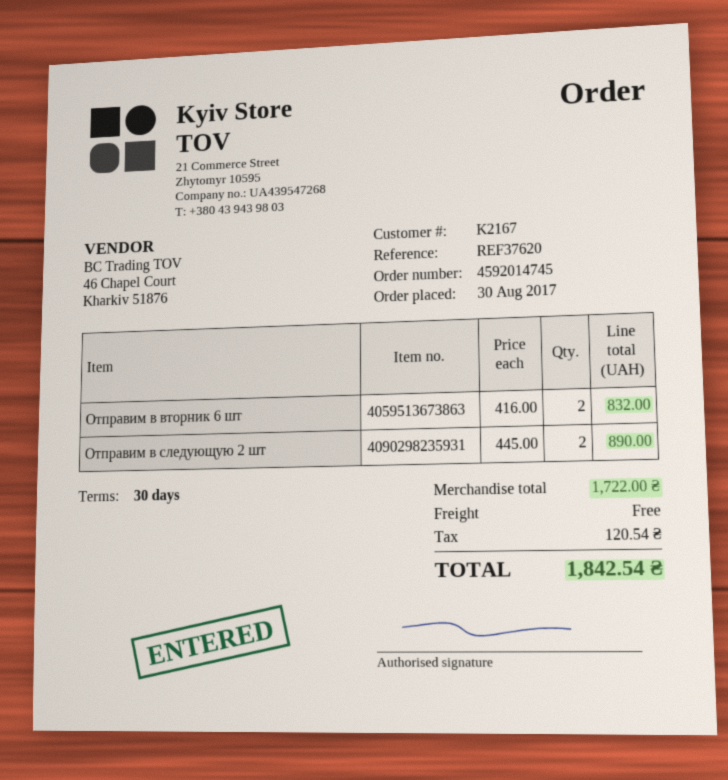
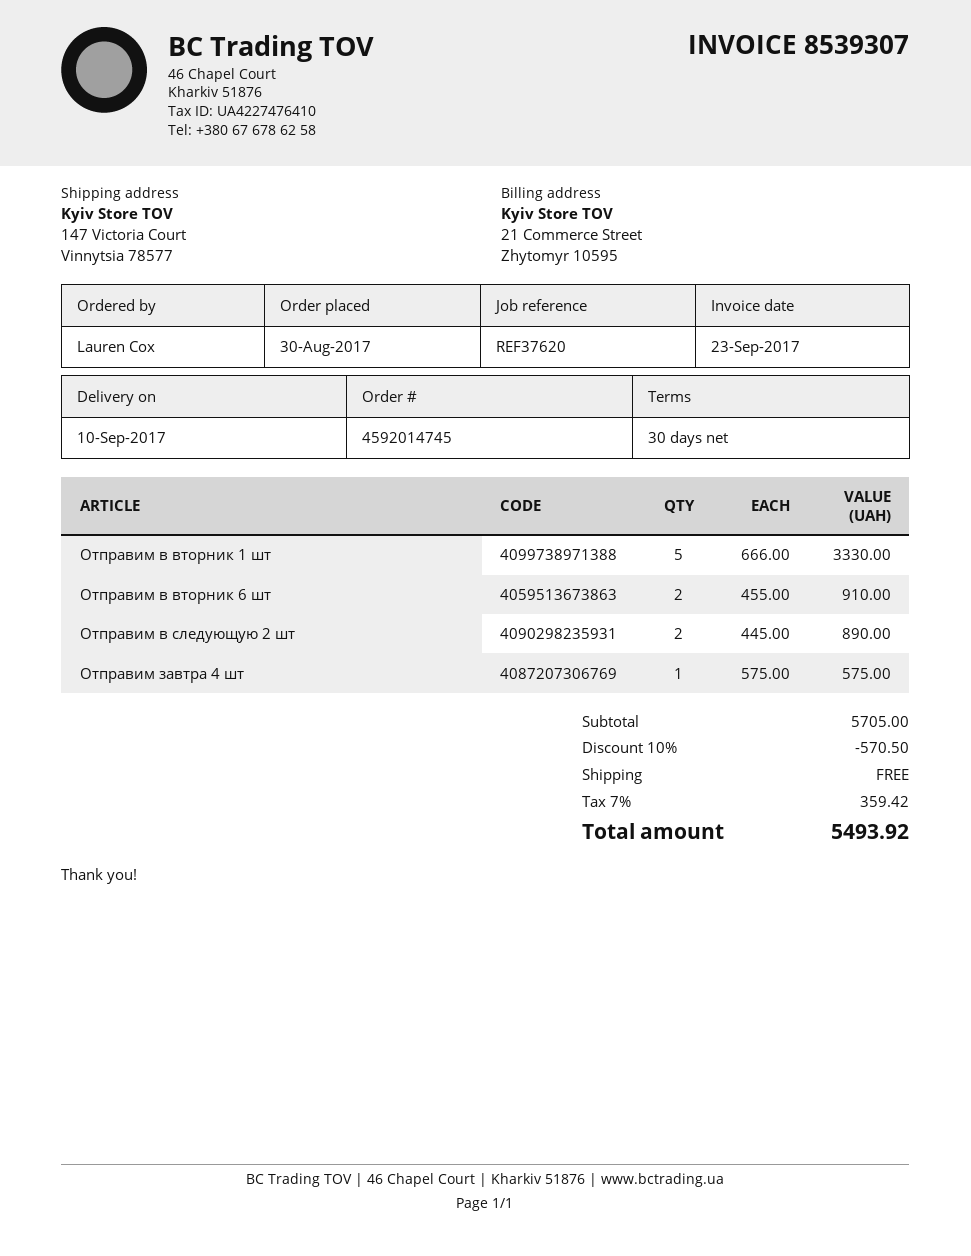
Отправим в вторник 6 шт: 2 x 416.00 = 832.00 -> 2 x 455.00 = 910.00
Отправим в вторник 1 шт: none -> 5 x 666.00 = 3330.00
Отправим завтра 4 шт: none -> 1 x 575.00 = 575.00
subtotal: 1722.00 -> 5705.00
discount: none -> 10% = 570.50
tax: 120.54 -> 359.42
total: 1842.54 -> 5493.92

